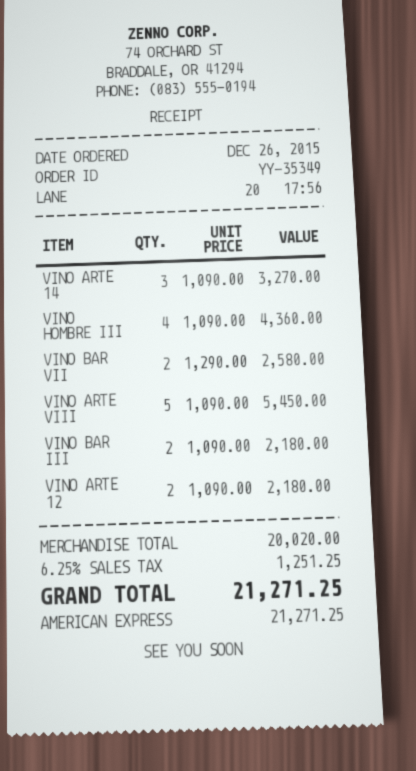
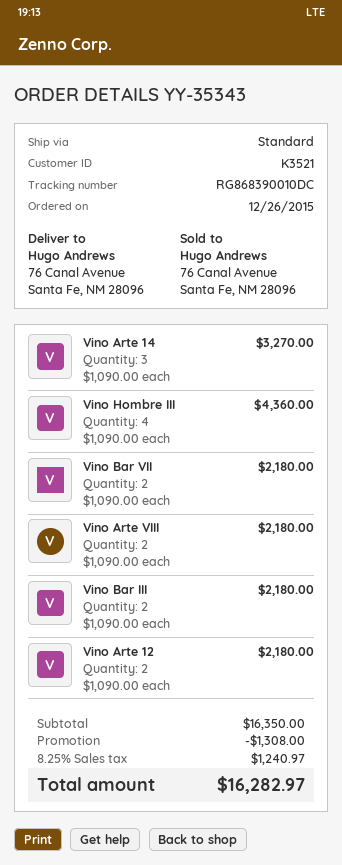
order number: YY-35349 -> YY-35343
VINO BAR VII: 2 x 1290.00 = 2580.00 -> 2 x 1090.00 = 2180.00
VINO ARTE VIII: 5 x 1090.00 = 5450.00 -> 2 x 1090.00 = 2180.00
subtotal: 20020.00 -> 16350.00
discount: none -> 1308.00
tax: 6.25% = 1251.25 -> 8.25% = 1240.97
total: 21271.25 -> 16282.97

